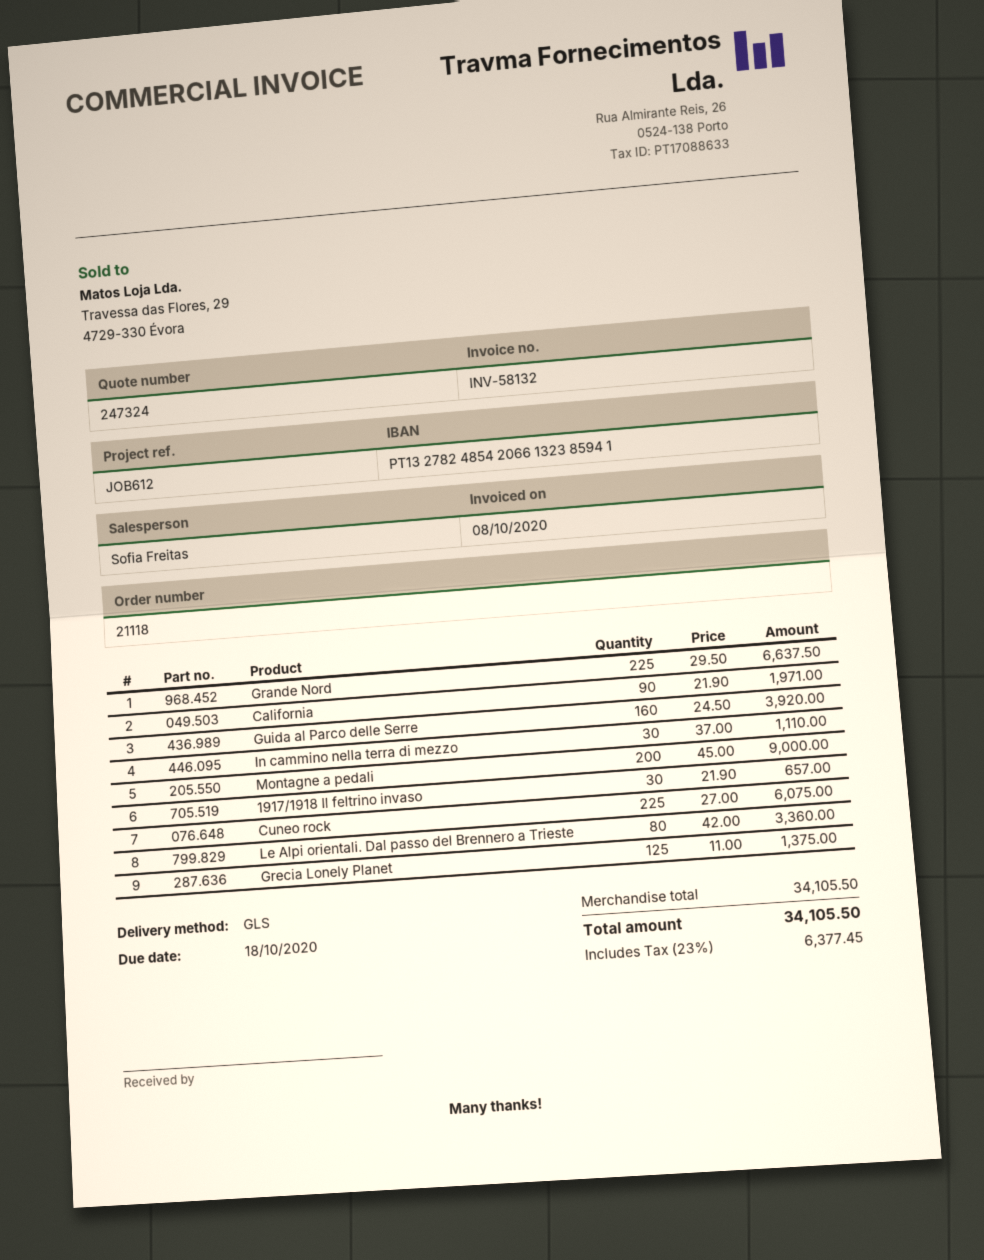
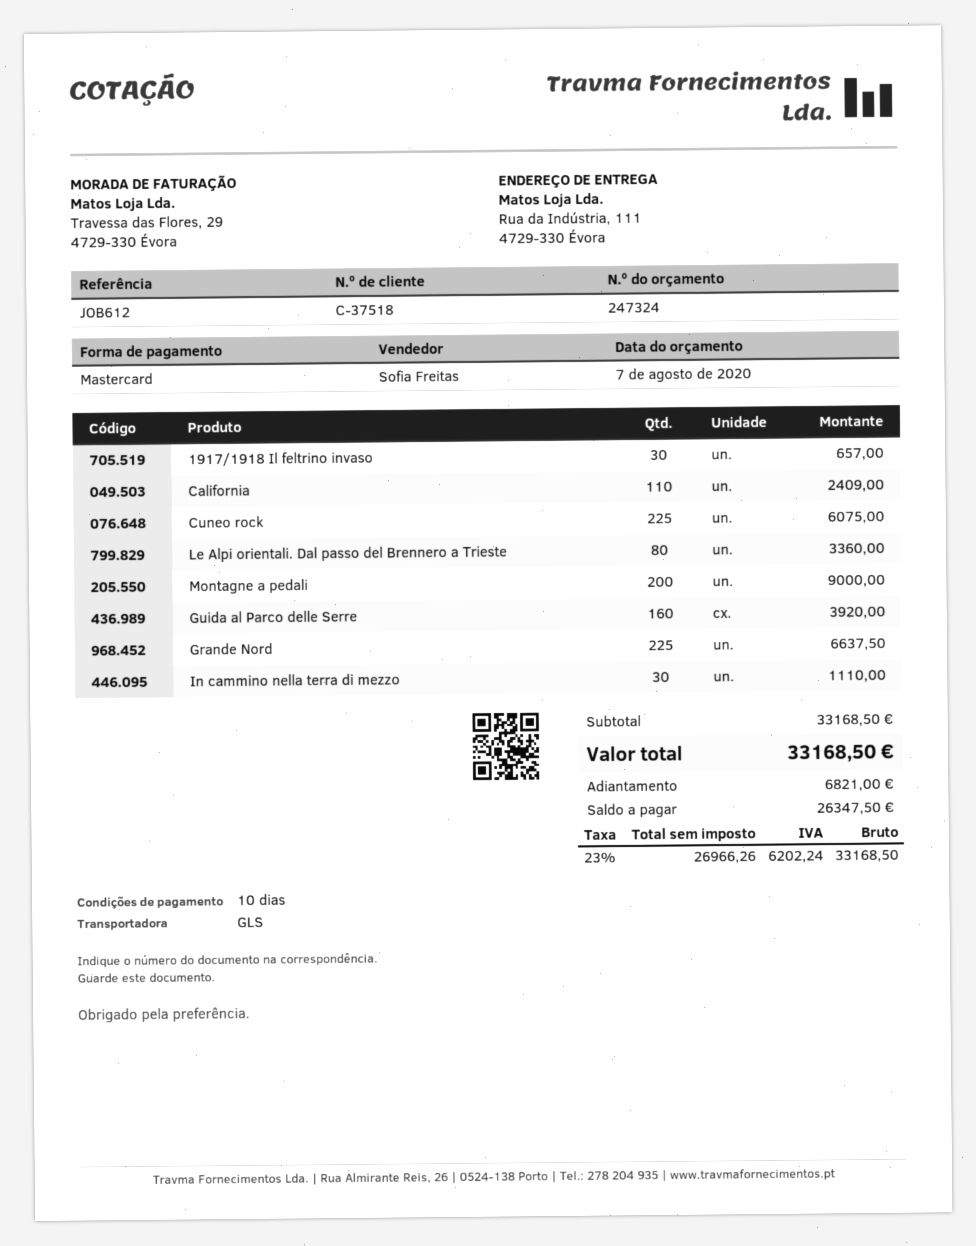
California: 90 for 1971.00 -> 110 for 2409.00
Grecia Lonely Planet: 125 for 1375.00 -> none
subtotal: 34105.50 -> 33168.50
tax: 23% = 6377.45 -> 23% = 6202.24
total: 34105.50 -> 33168.50

